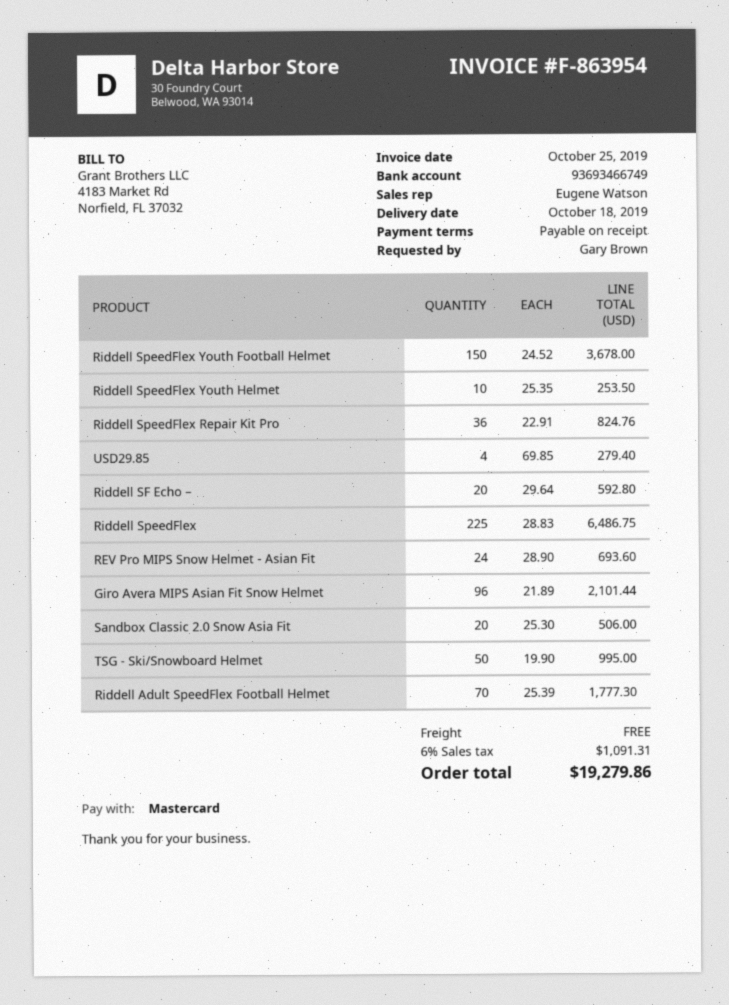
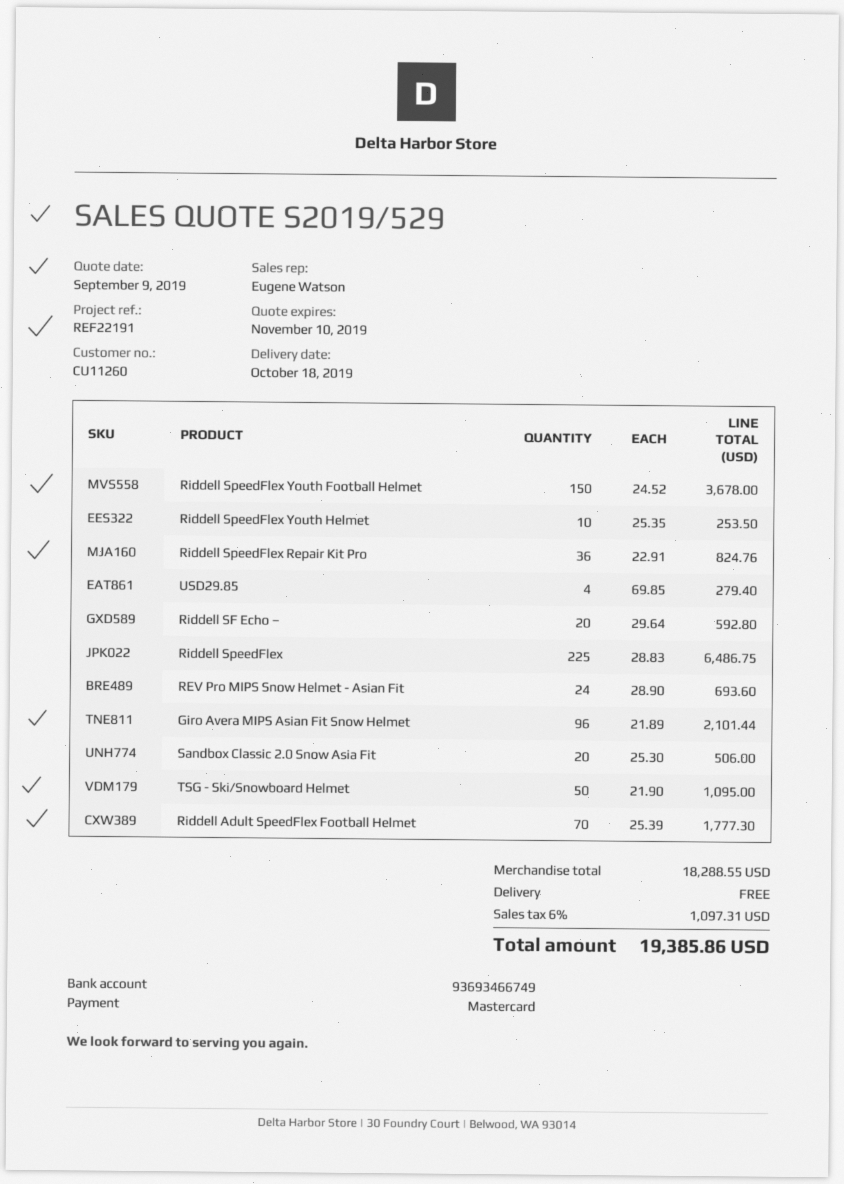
TSG - Ski/Snowboard Helmet: 50 x 19.90 = 995.00 -> 50 x 21.90 = 1095.00
tax: 6% = 1091.31 -> 6% = 1097.31
total: 19279.86 -> 19385.86

